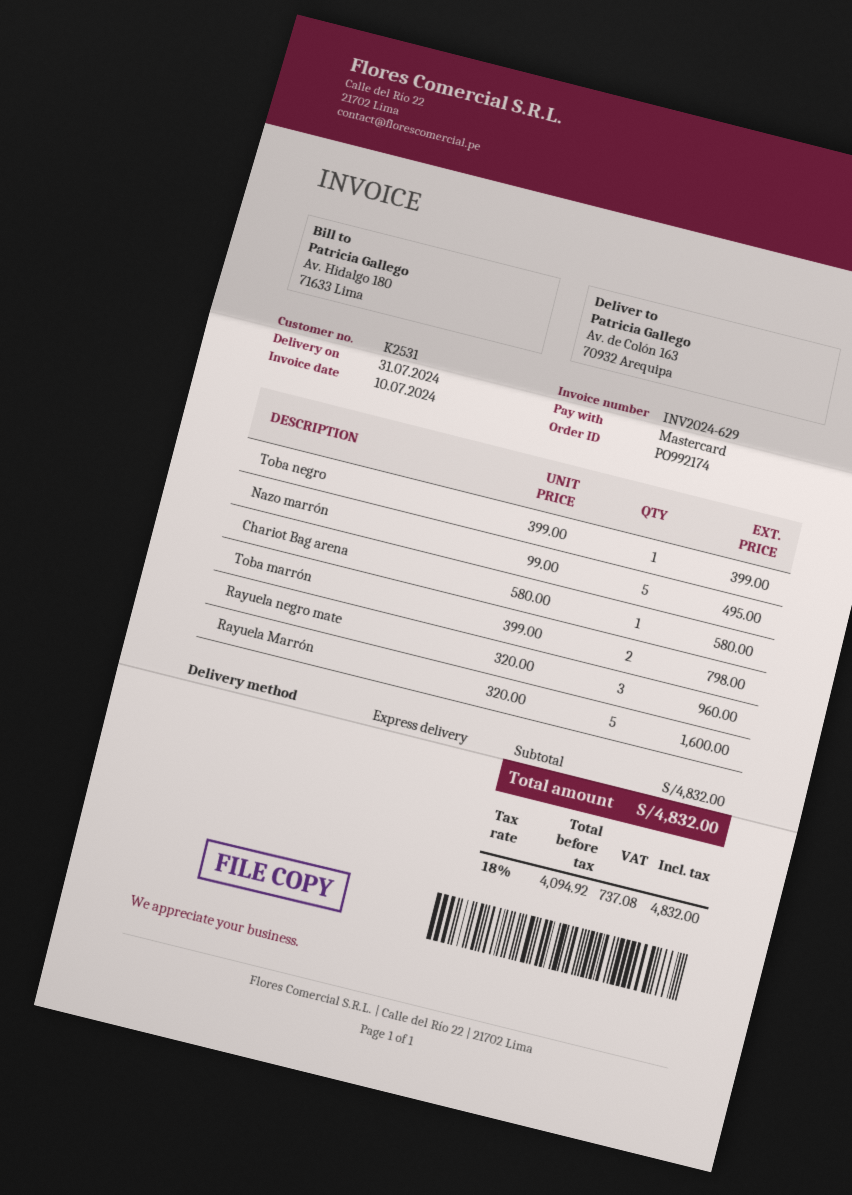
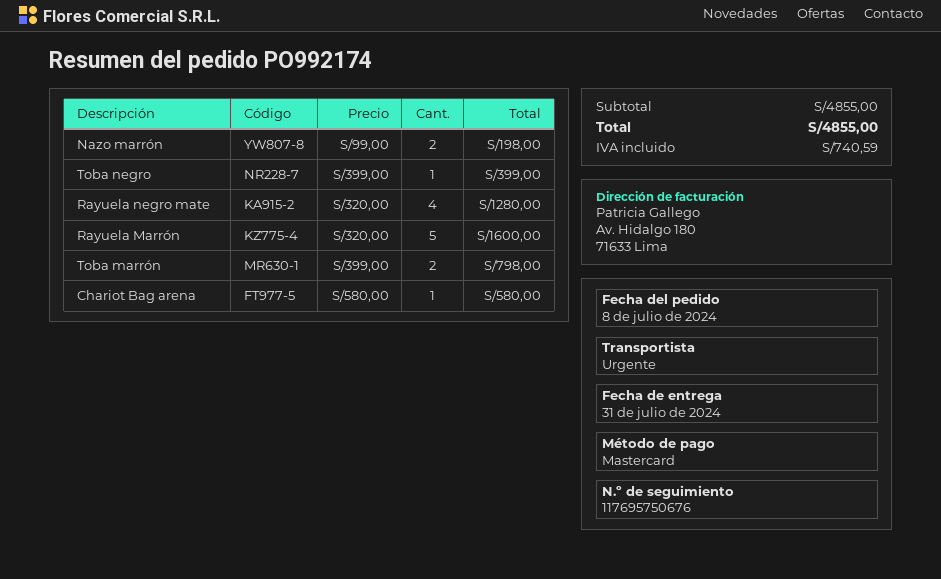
Nazo marrón: 5 x 99.00 = 495.00 -> 2 x 99.00 = 198.00
Rayuela negro mate: 3 x 320.00 = 960.00 -> 4 x 320.00 = 1280.00
subtotal: 4832.00 -> 4855.00
tax: 737.08 -> 740.59
total: 4832.00 -> 4855.00

